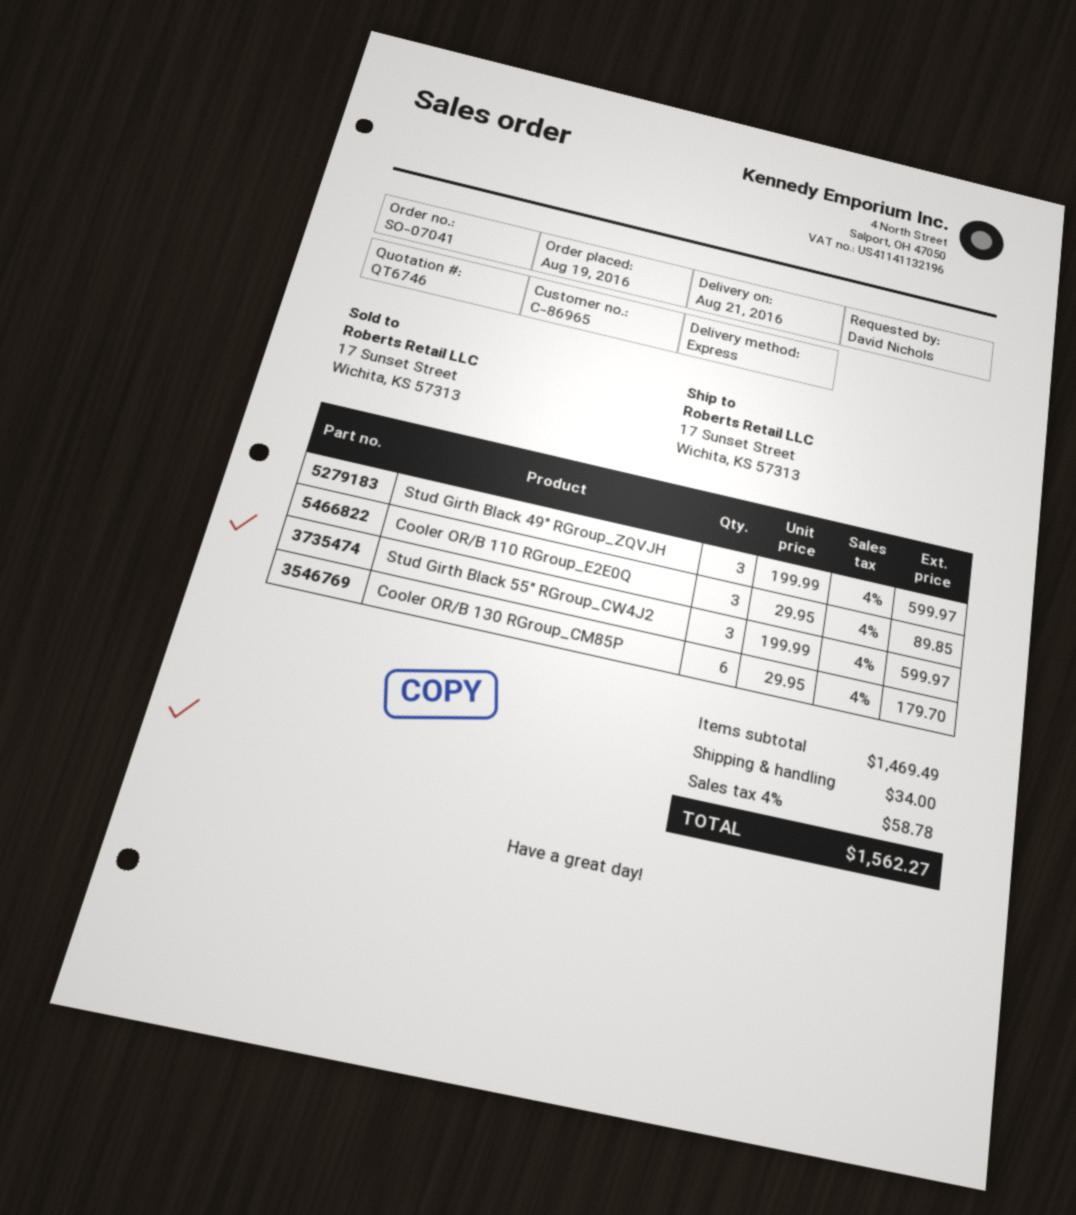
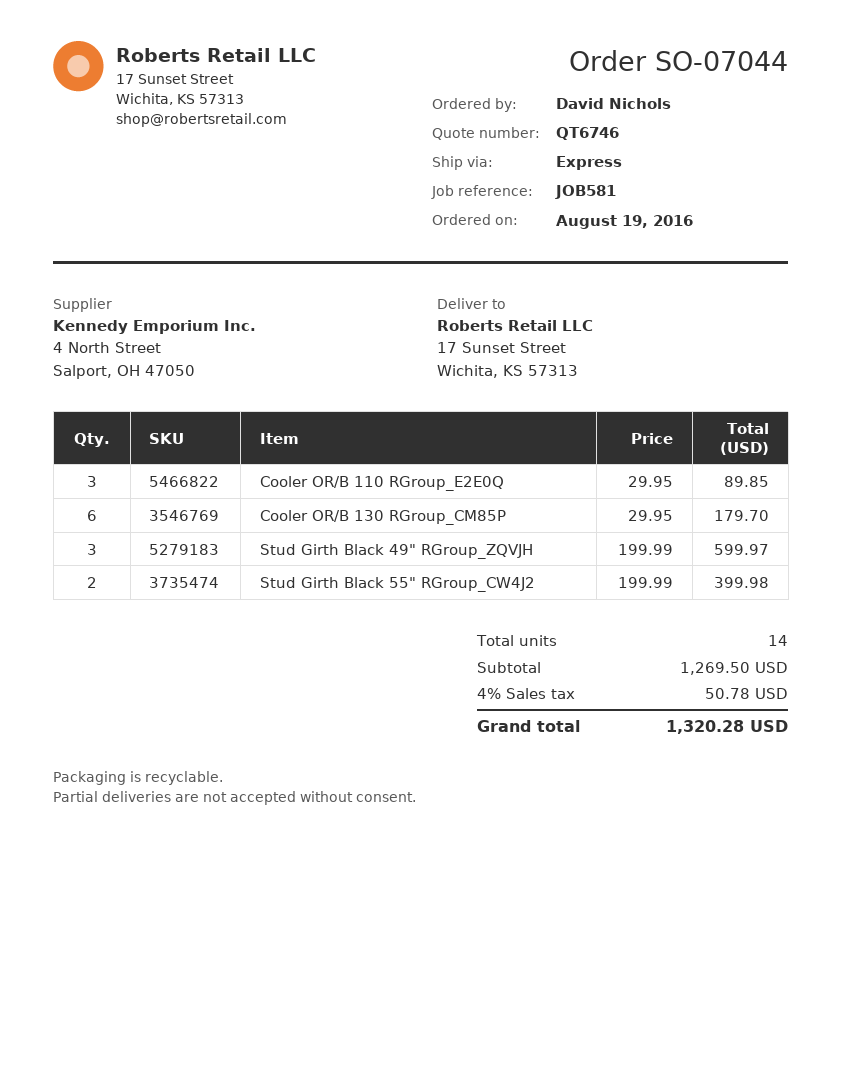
order number: SO-07041 -> SO-07044
Stud Girth Black 55" RGroup_CW4J2: 3 x 199.99 = 599.97 -> 2 x 199.99 = 399.98
subtotal: 1469.49 -> 1269.50
shipping: 34.00 -> none
tax: 4% = 58.78 -> 4% = 50.78
total: 1562.27 -> 1320.28

